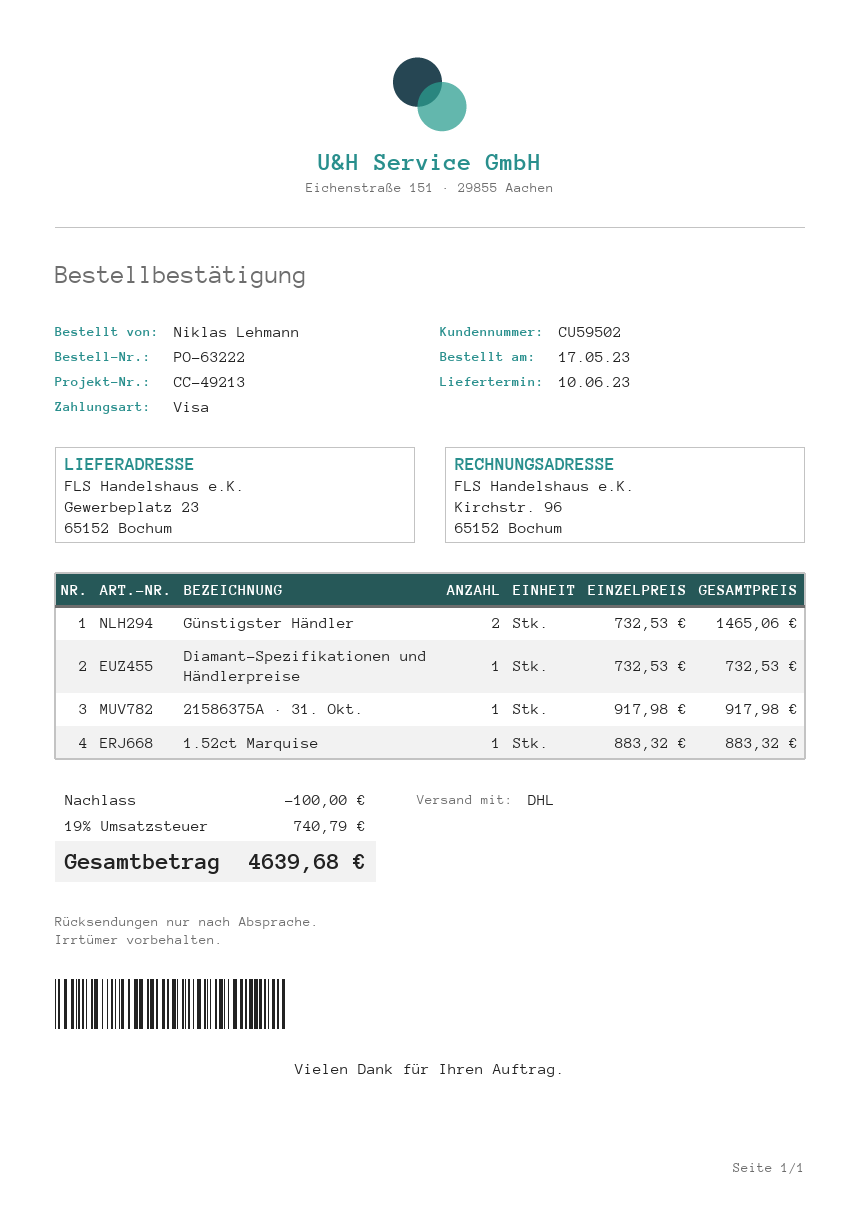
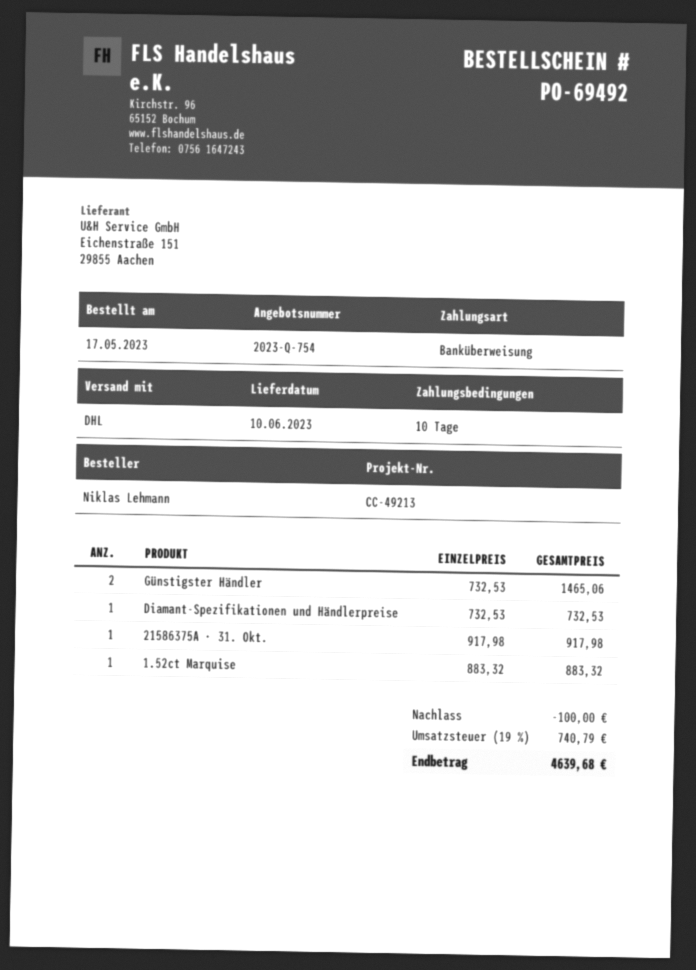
order number: PO-63222 -> PO-69492
payment method: Visa -> bank transfer

